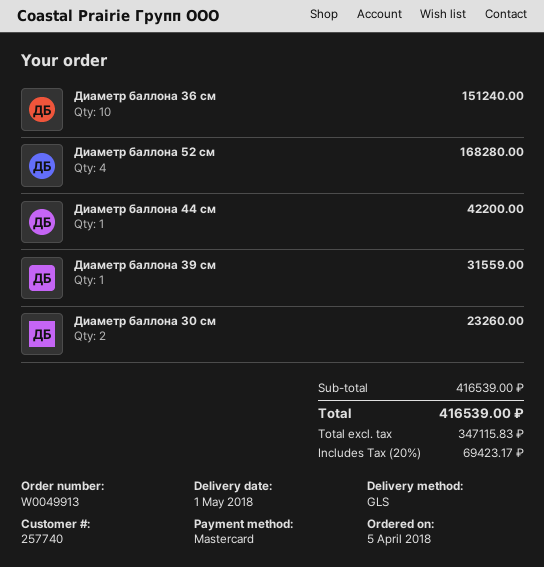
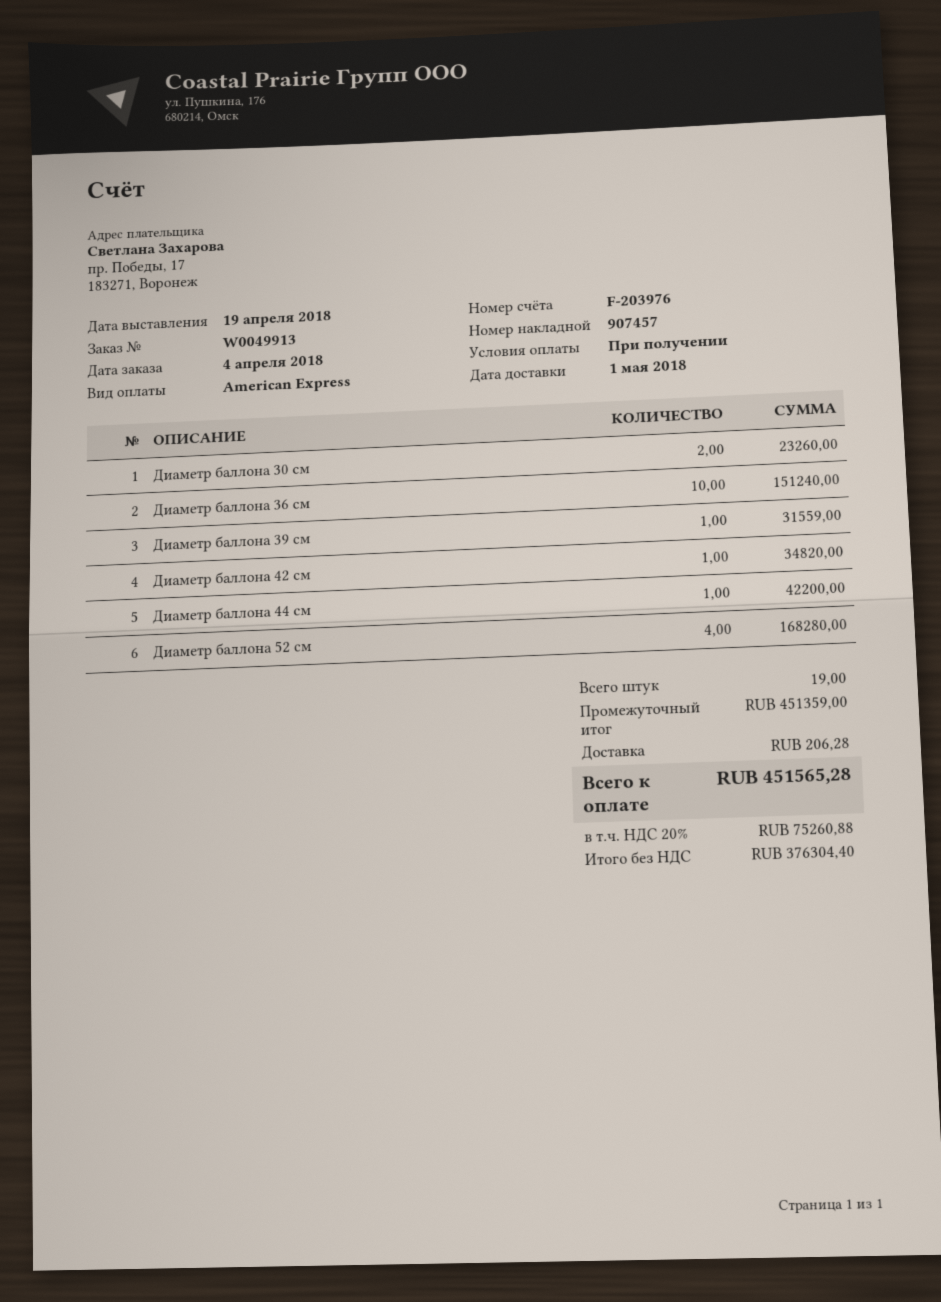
order date: 2018-04-05 -> 2018-04-04
payment method: Mastercard -> American Express
Диаметр баллона 42 см: none -> 1 for 34820.00
subtotal: 416539.00 -> 451359.00
shipping: none -> 206.28
net: 347115.83 -> 376304.40
tax: 20% = 69423.17 -> 20% = 75260.88
total: 416539.00 -> 451565.28

